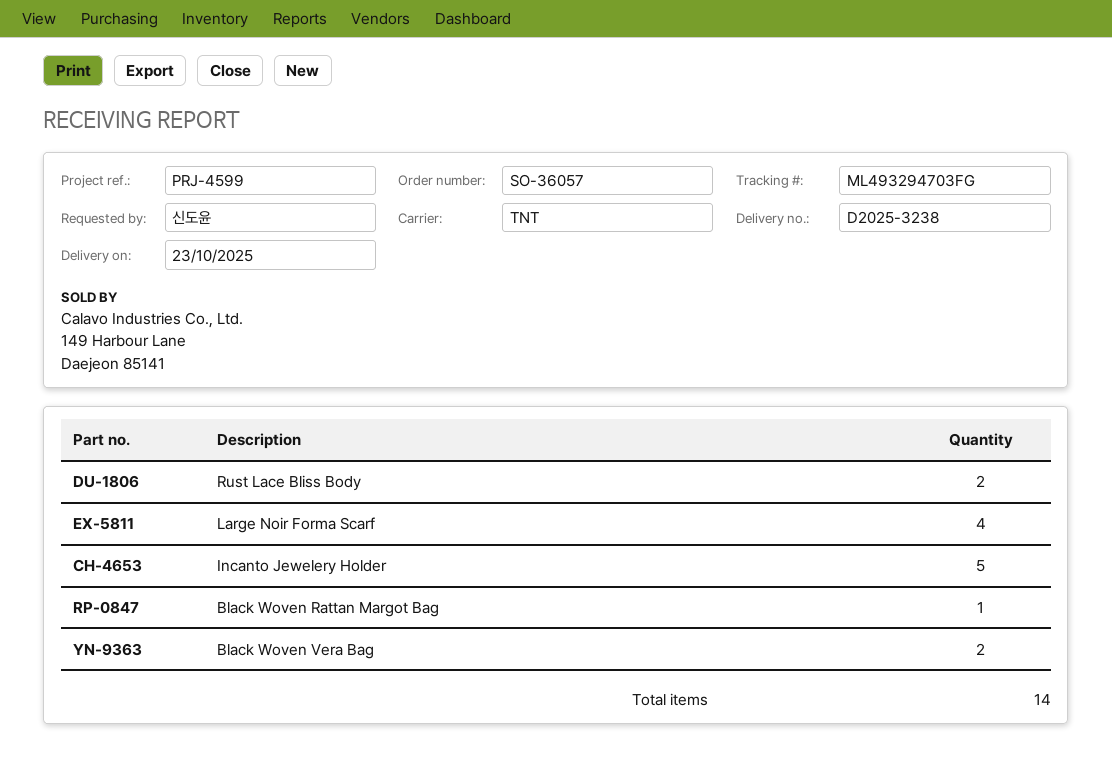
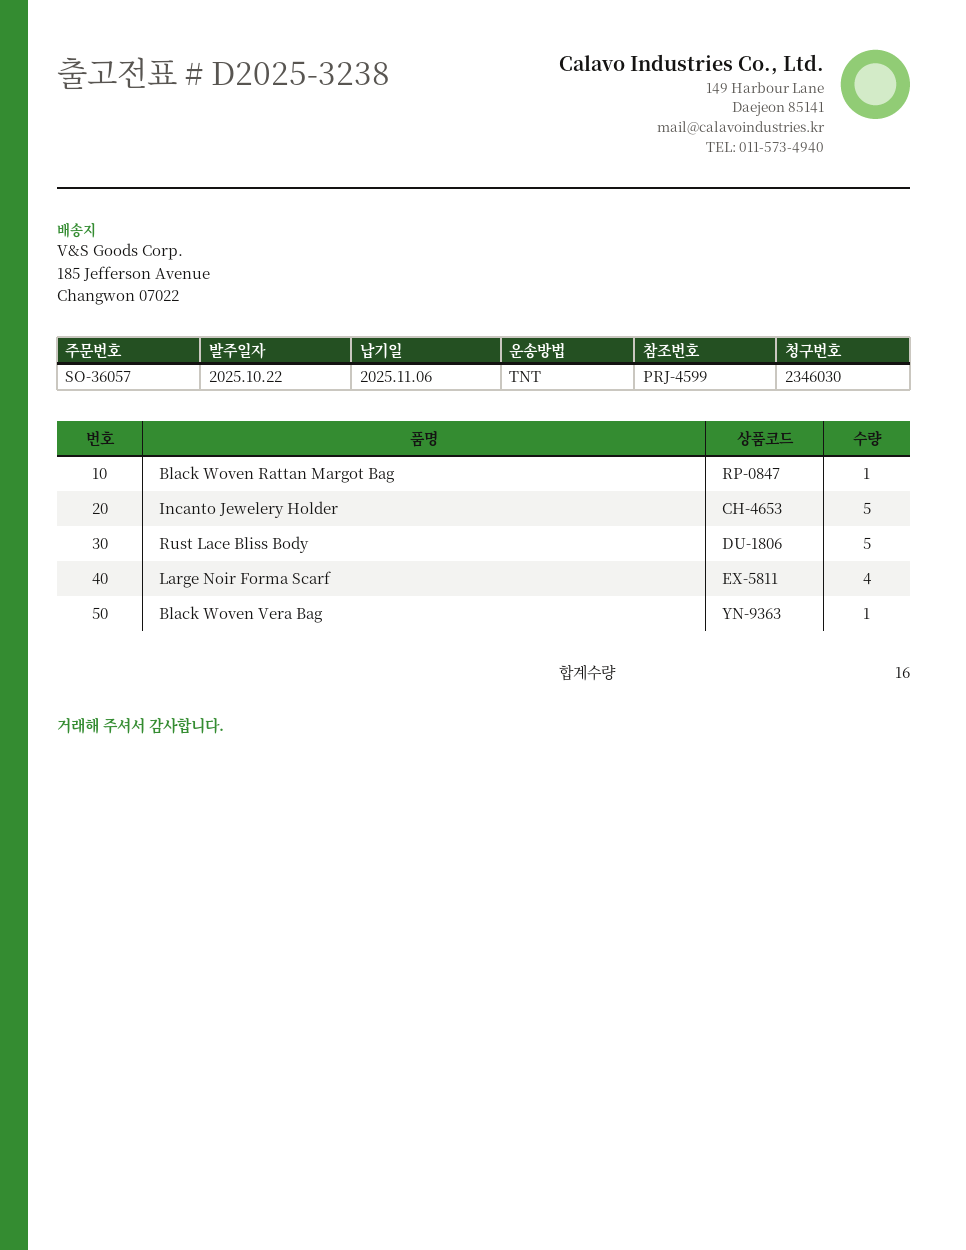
delivery date: 2025-10-23 -> 2025-11-06
Rust Lace Bliss Body: 2 -> 5
Black Woven Vera Bag: 2 -> 1
total quantity: 14 -> 16

